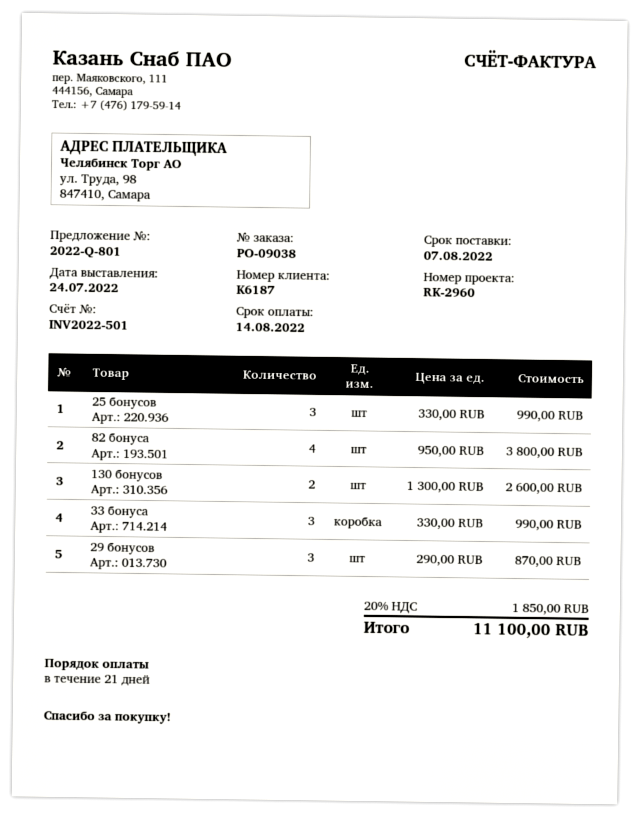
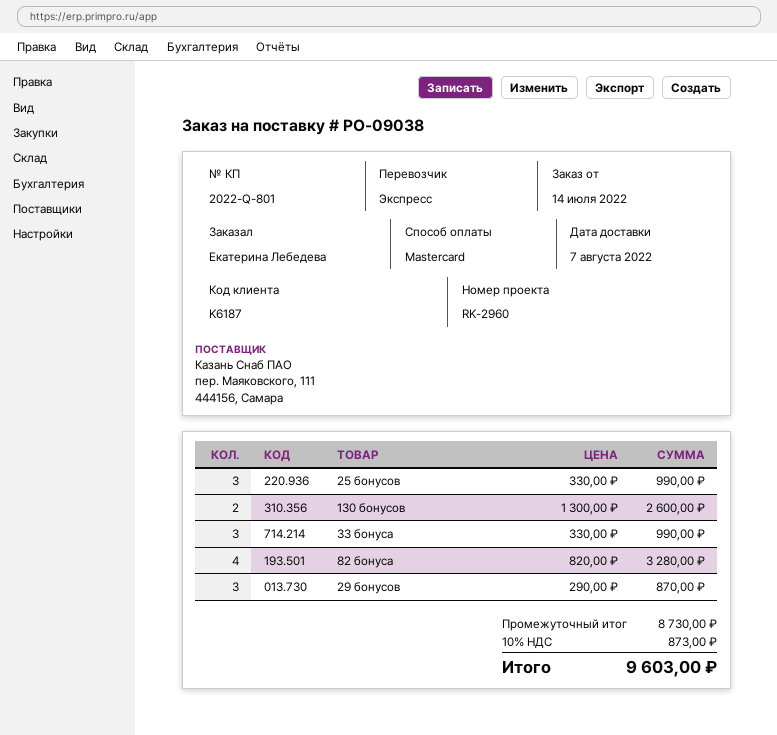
82 бонуса: 4 x 950.00 = 3800.00 -> 4 x 820.00 = 3280.00
tax: 20% = 1850.00 -> 10% = 873.00
total: 11100.00 -> 9603.00

